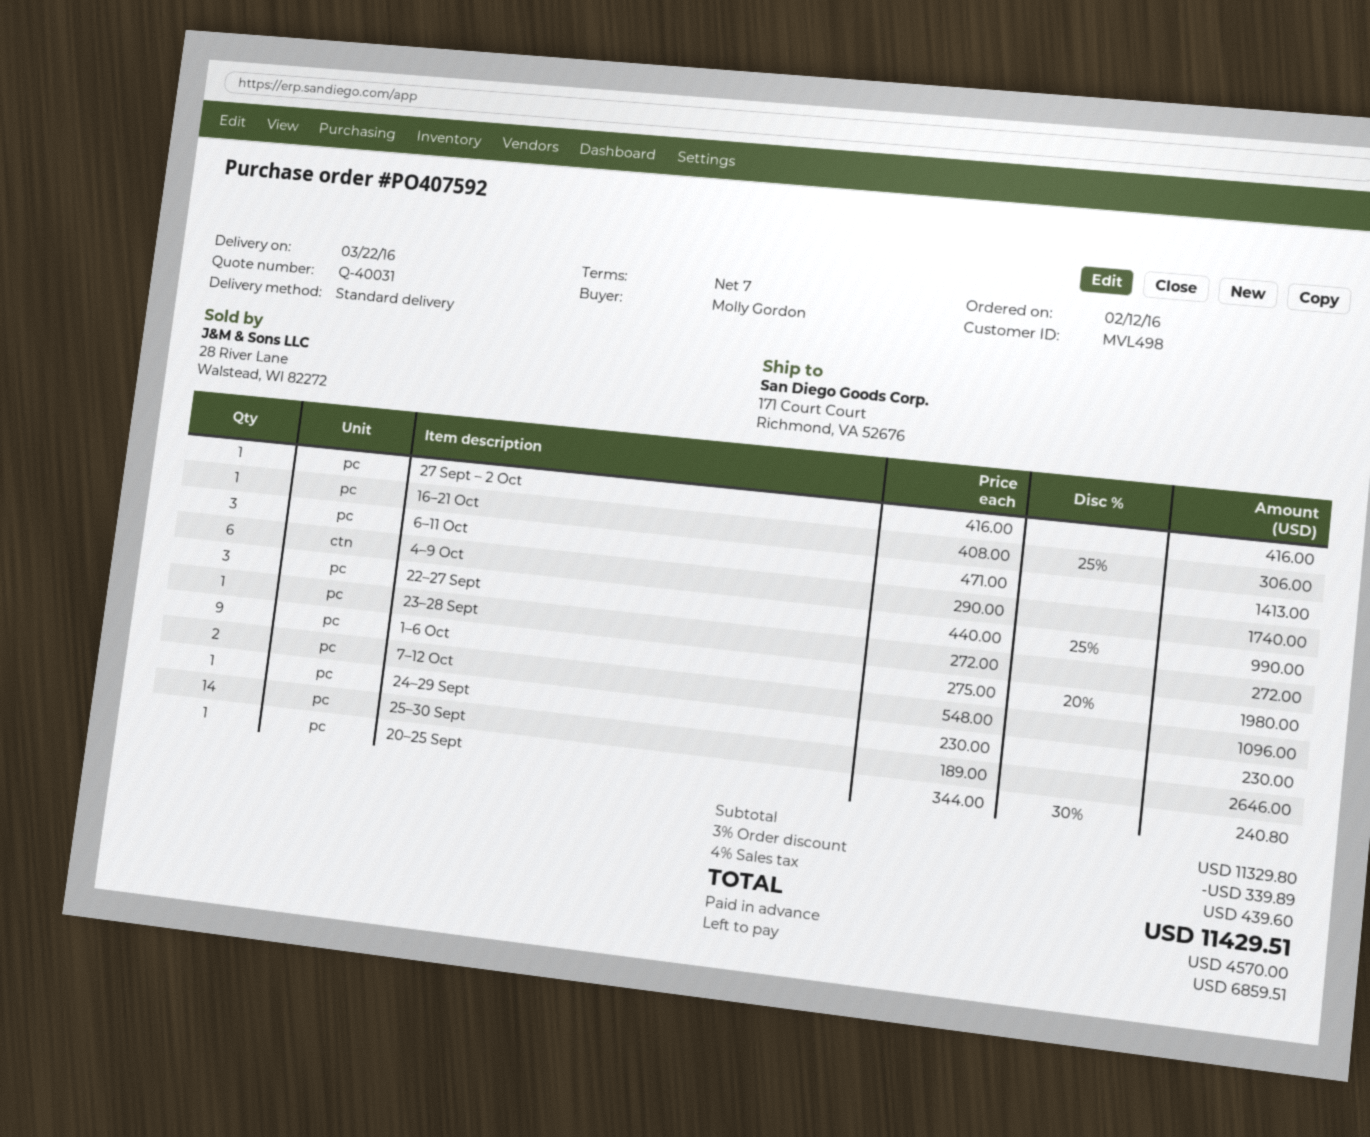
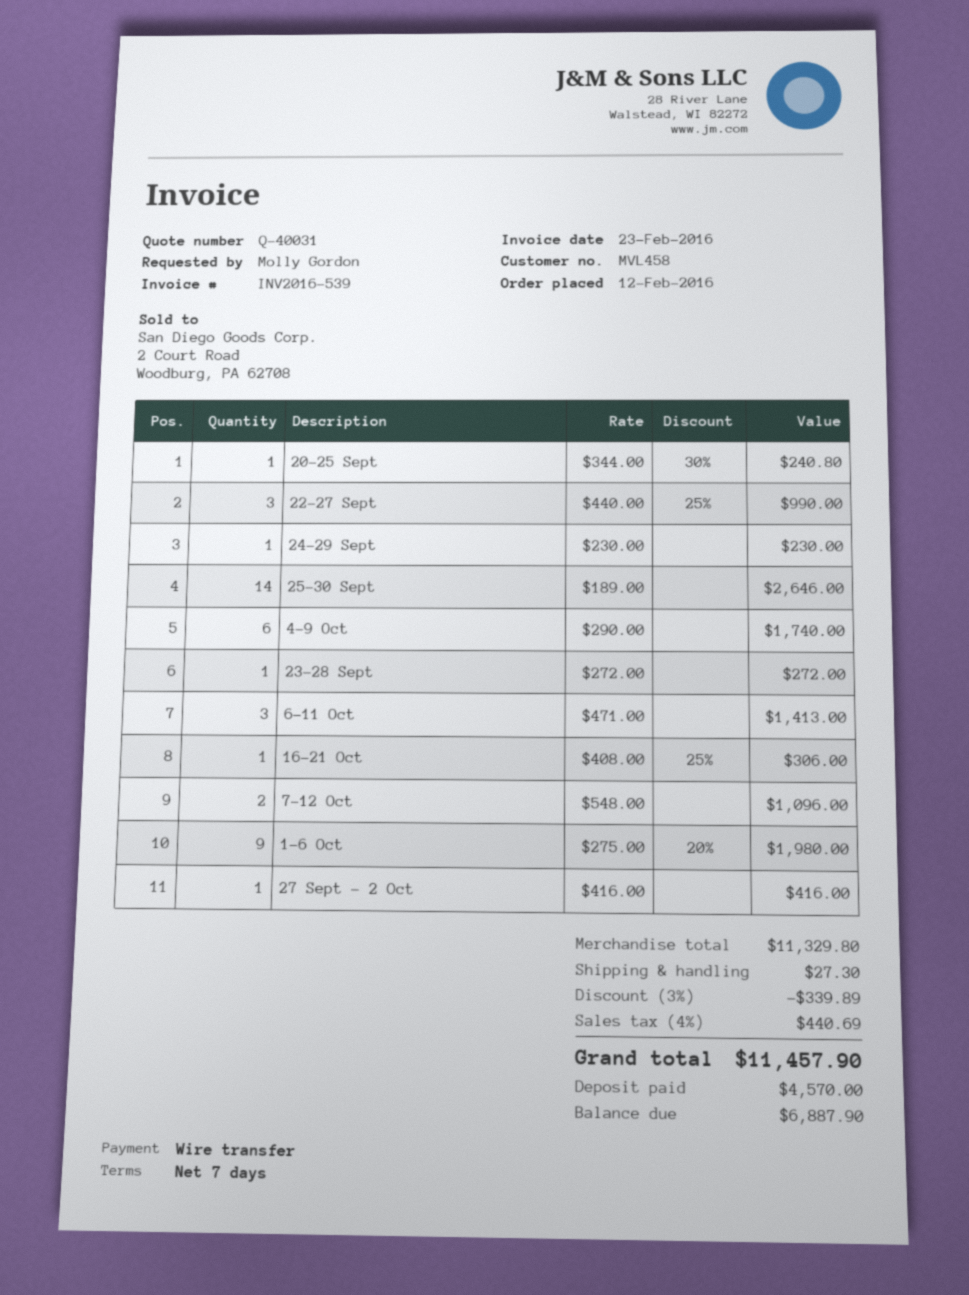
customer number: MVL498 -> MVL458
shipping: none -> 27.30
tax: 4% = 439.60 -> 4% = 440.69
total: 11429.51 -> 11457.90
balance: 6859.51 -> 6887.90

